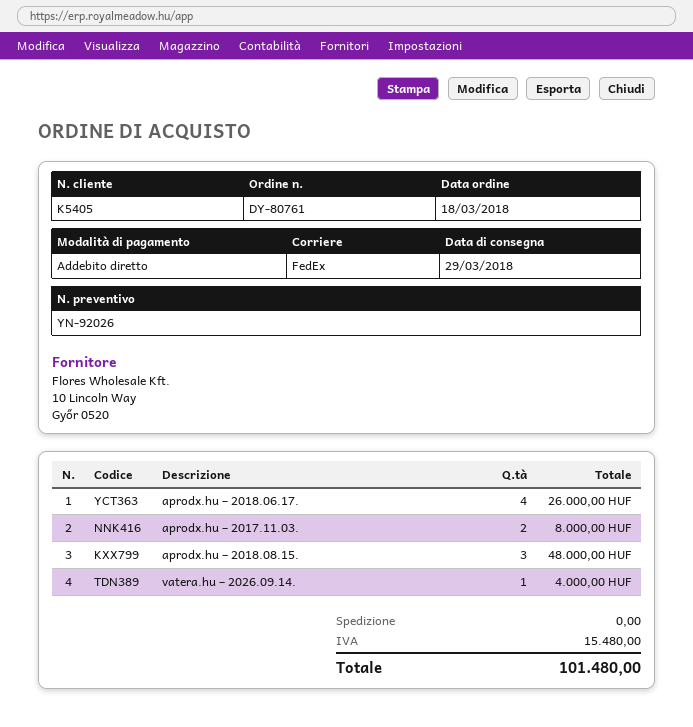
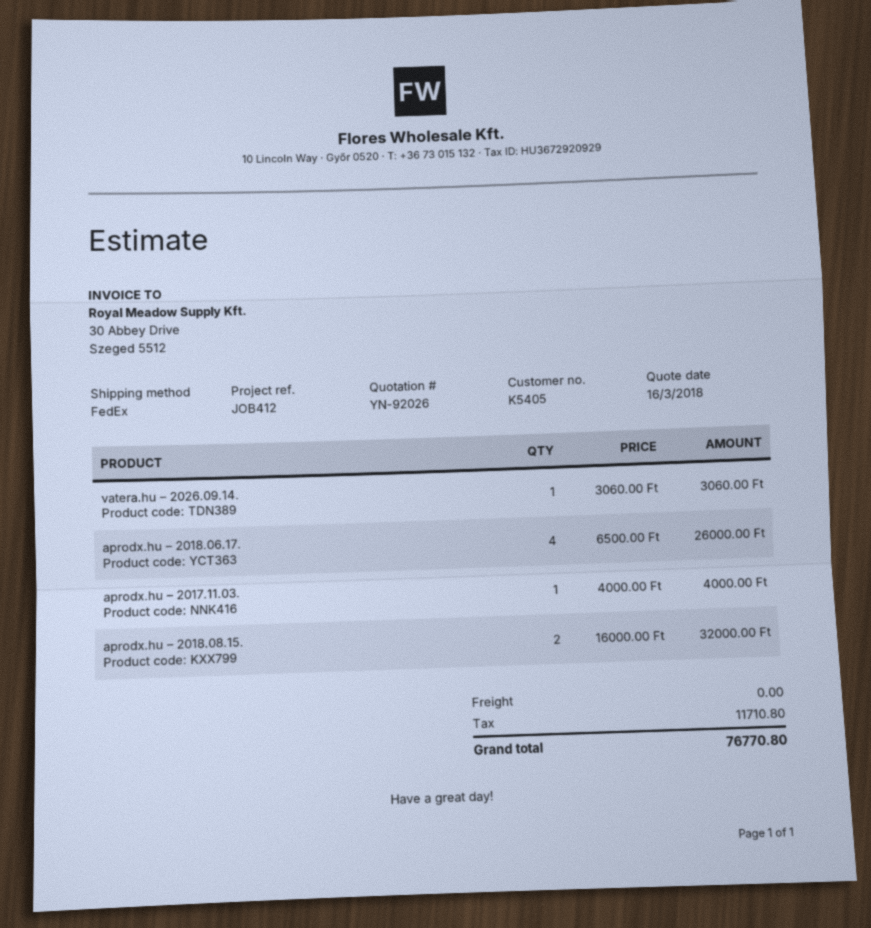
aprodx.hu – 2017.11.03.: 2 for 8000.00 -> 1 for 4000.00
aprodx.hu – 2018.08.15.: 3 for 48000.00 -> 2 for 32000.00
vatera.hu – 2026.09.14.: 1 for 4000.00 -> 1 for 3060.00
tax: 15480.00 -> 11710.80
total: 101480.00 -> 76770.80

